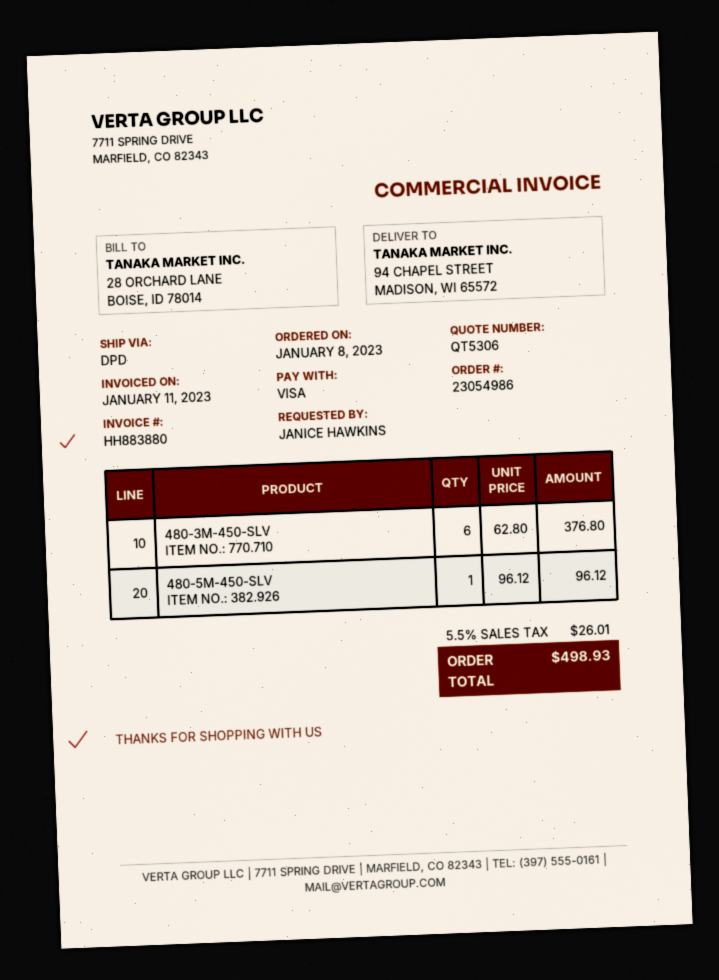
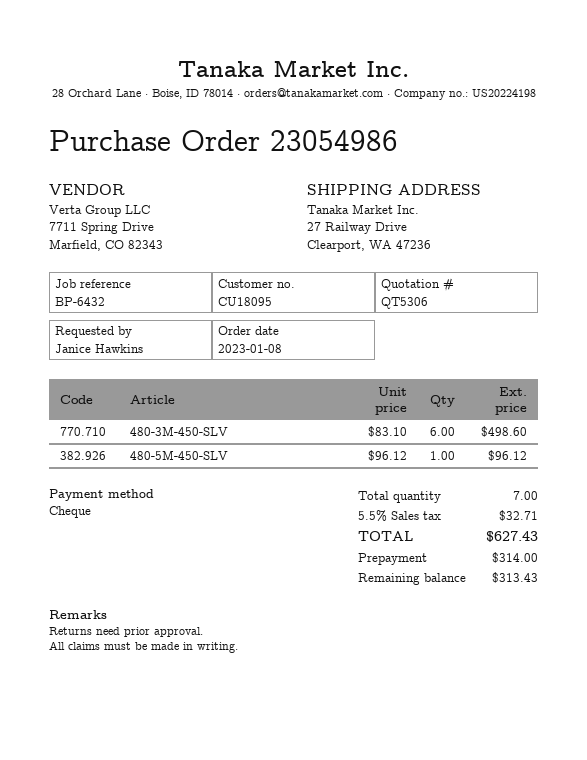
payment method: Visa -> cheque
ship to: 94 CHAPEL STREET, MADISON, WI 65572 -> 27 Railway Drive, Clearport, WA 47236
480-3M-450-SLV: 6 x 62.80 = 376.80 -> 6 x 83.10 = 498.60
tax: 5.5% = 26.01 -> 5.5% = 32.71
total: 498.93 -> 627.43

